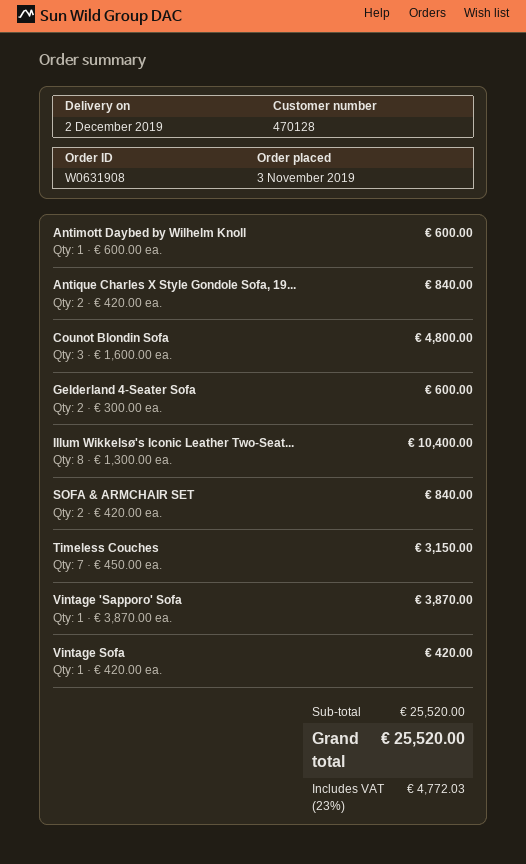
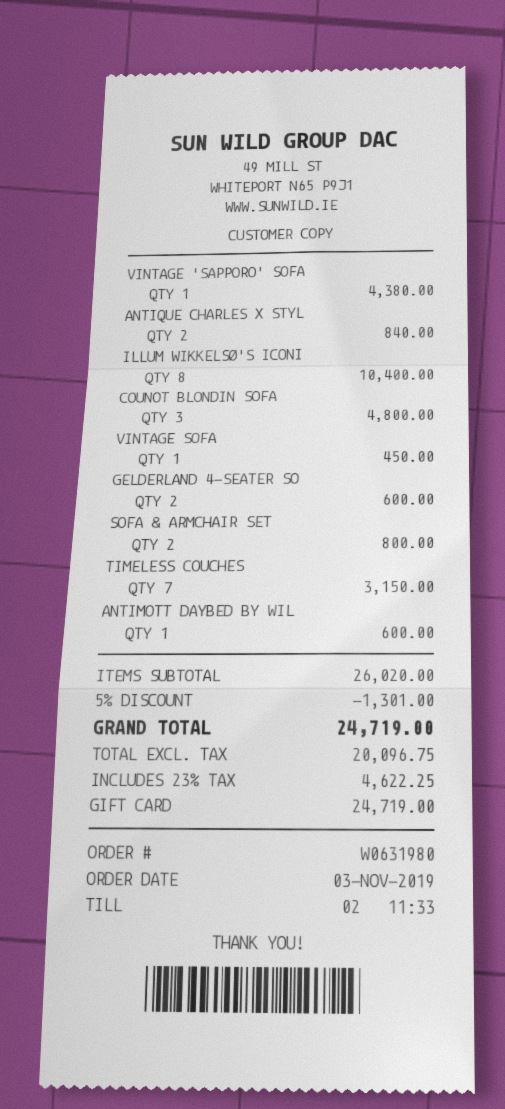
order number: W0631908 -> W0631980
SOFA & ARMCHAIR SET: 2 for 840.00 -> 2 for 800.00
Vintage 'Sapporo' Sofa: 1 for 3870.00 -> 1 for 4380.00
Vintage Sofa: 1 for 420.00 -> 1 for 450.00
subtotal: 25520.00 -> 26020.00
discount: none -> 5% = 1301.00
tax: 23% = 4772.03 -> 23% = 4622.25
total: 25520.00 -> 24719.00

